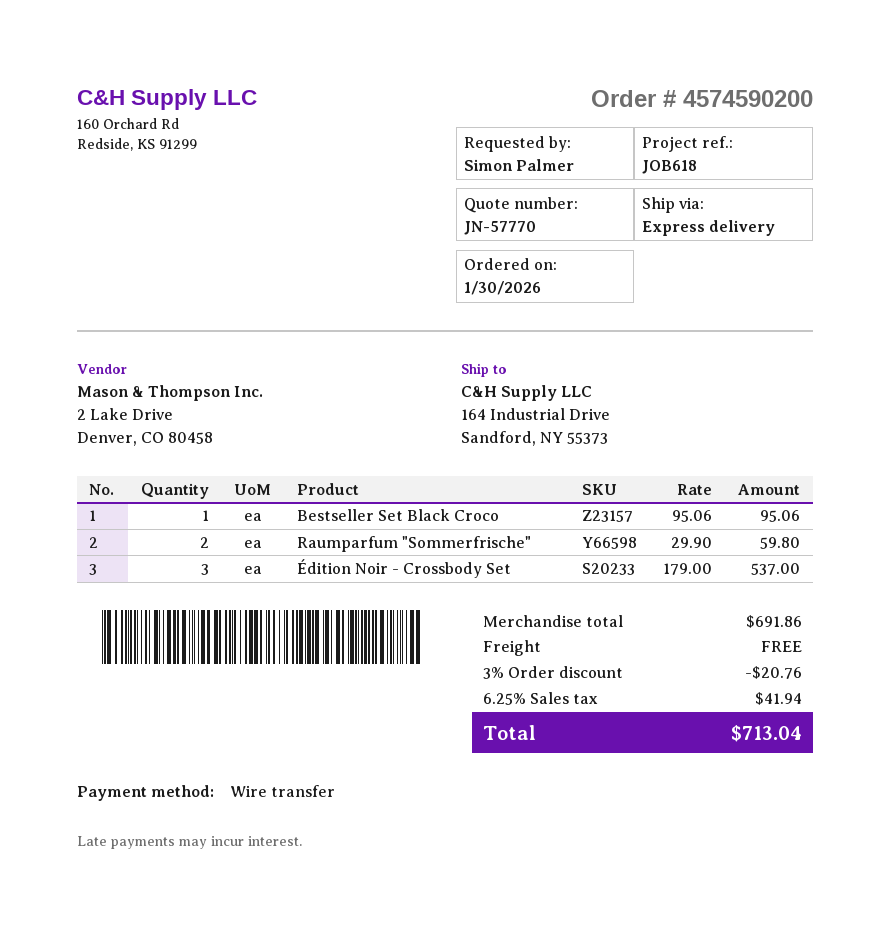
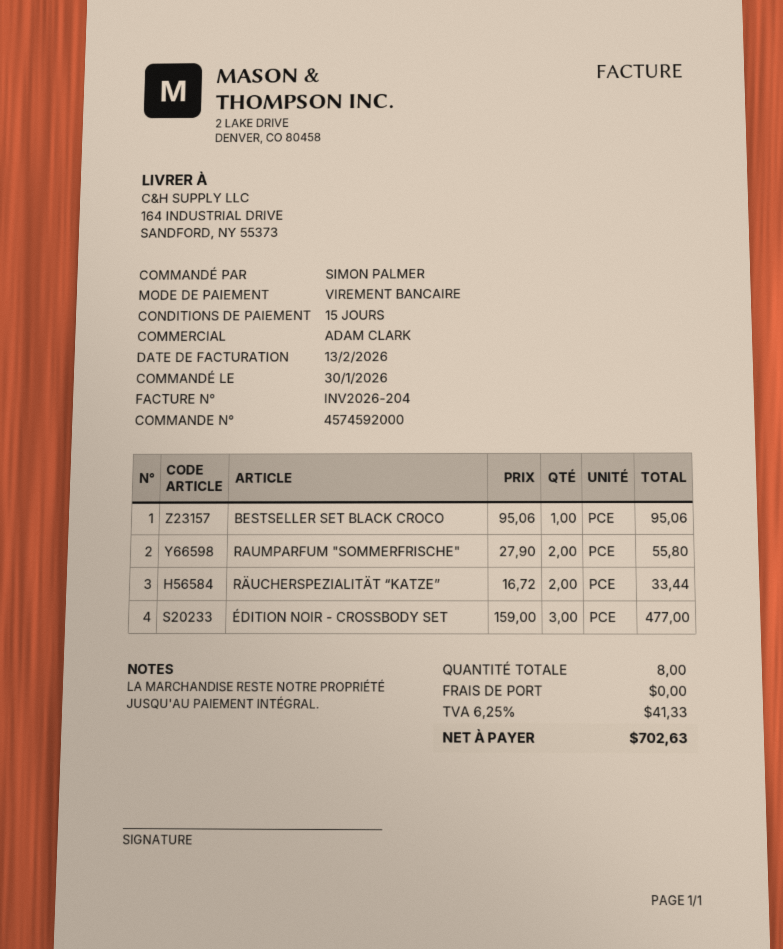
order number: 4574590200 -> 4574592000
Raumparfum "Sommerfrische": 2 x 29.90 = 59.80 -> 2 x 27.90 = 55.80
Édition Noir - Crossbody Set: 3 x 179.00 = 537.00 -> 3 x 159.00 = 477.00
RÄUCHERSPEZIALITÄT “KATZE”: none -> 2 x 16.72 = 33.44
discount: 3% = 20.76 -> none
tax: 6.25% = 41.94 -> 6.25% = 41.33
total: 713.04 -> 702.63

